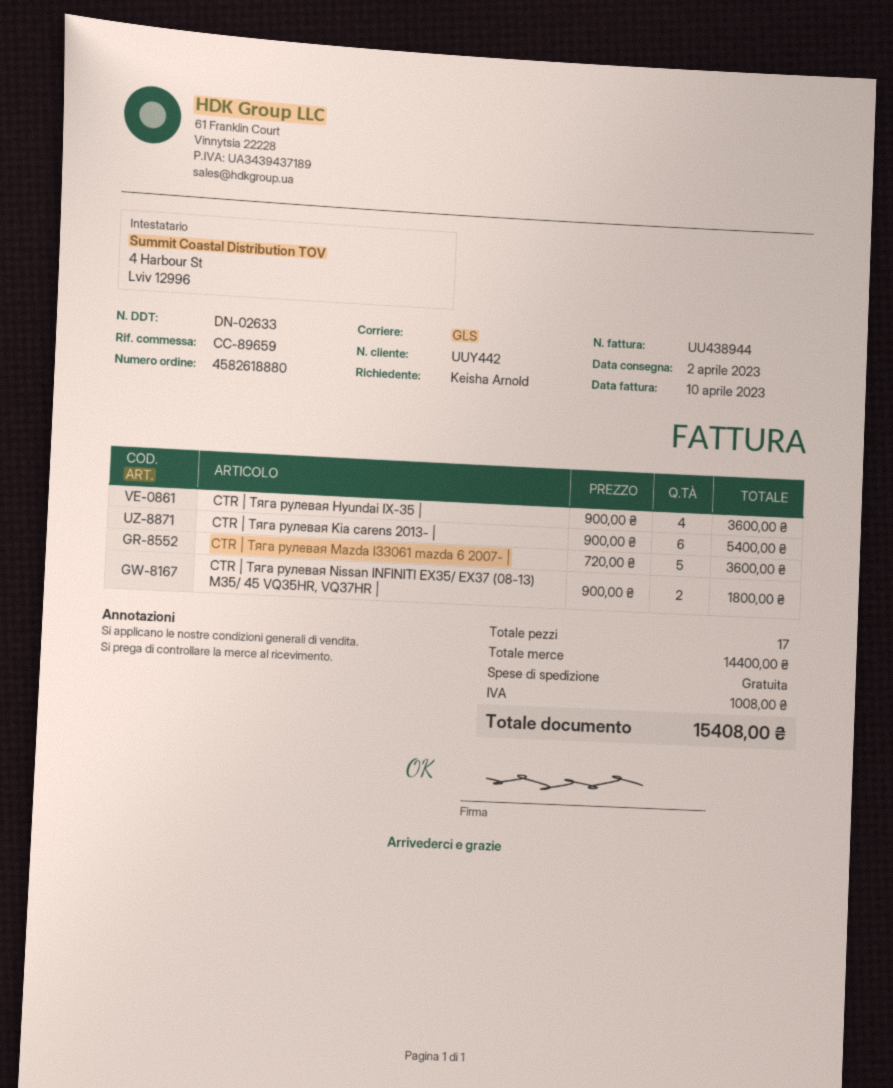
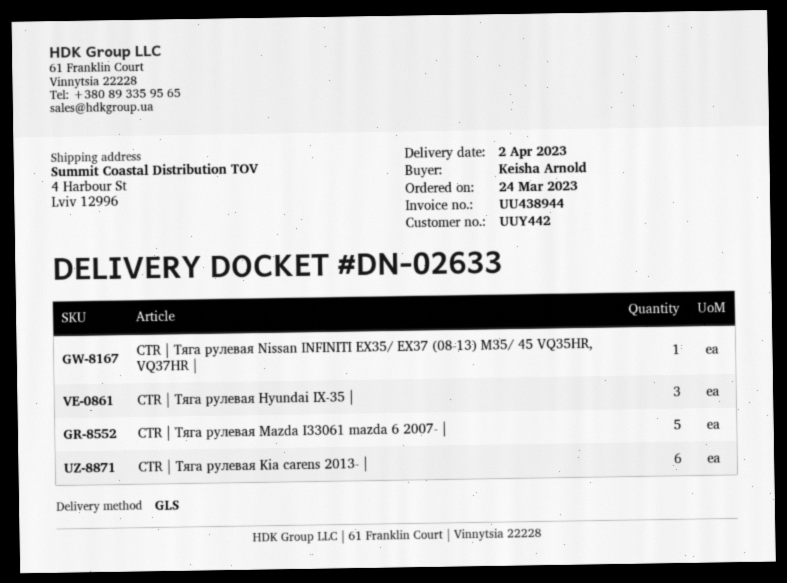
CTR | Тяга рулевая Hyundai IX-35 |: 4 -> 3
CTR | Тяга рулевая Nissan INFINITI EX35/ EX37 (08-13) M35/ 45 VQ35HR, VQ37HR |: 2 -> 1

